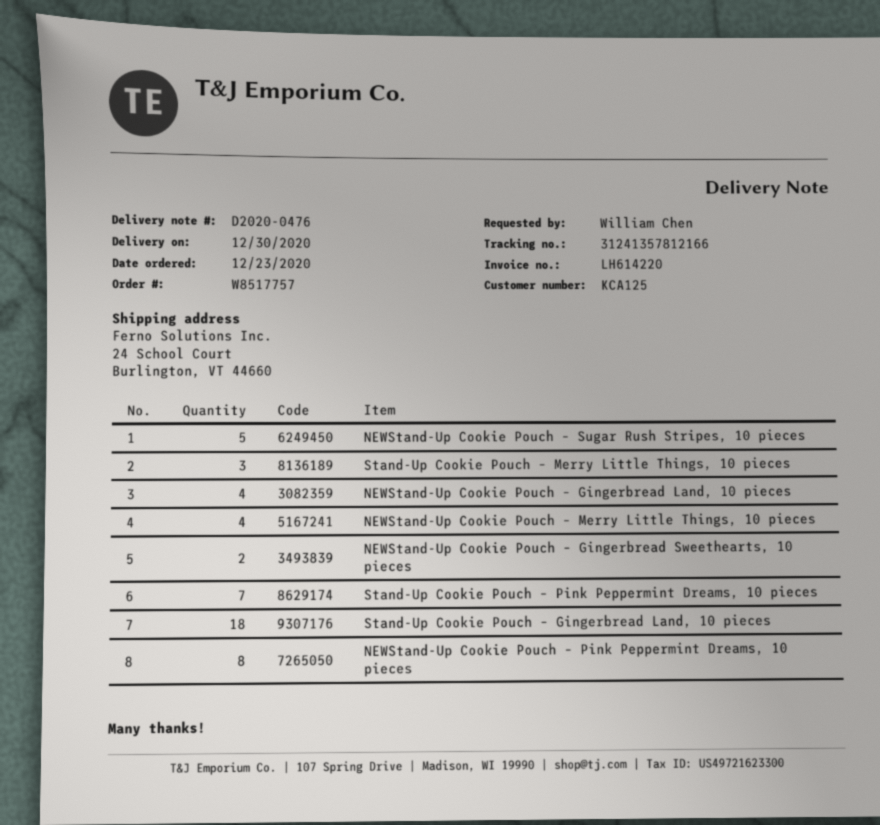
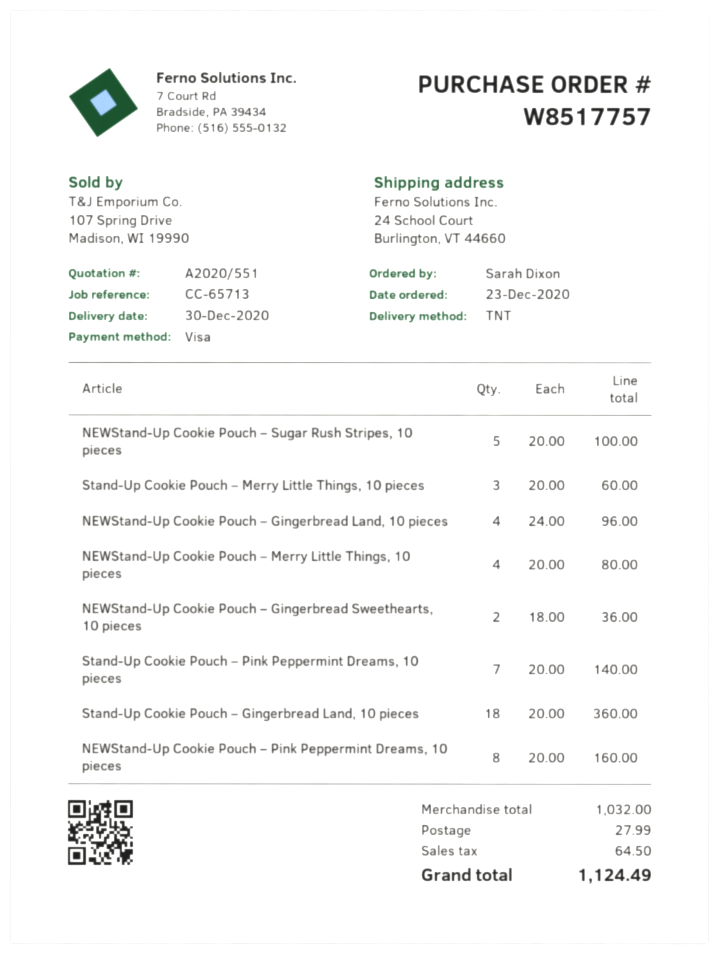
ordered by: William Chen -> Sarah Dixon

